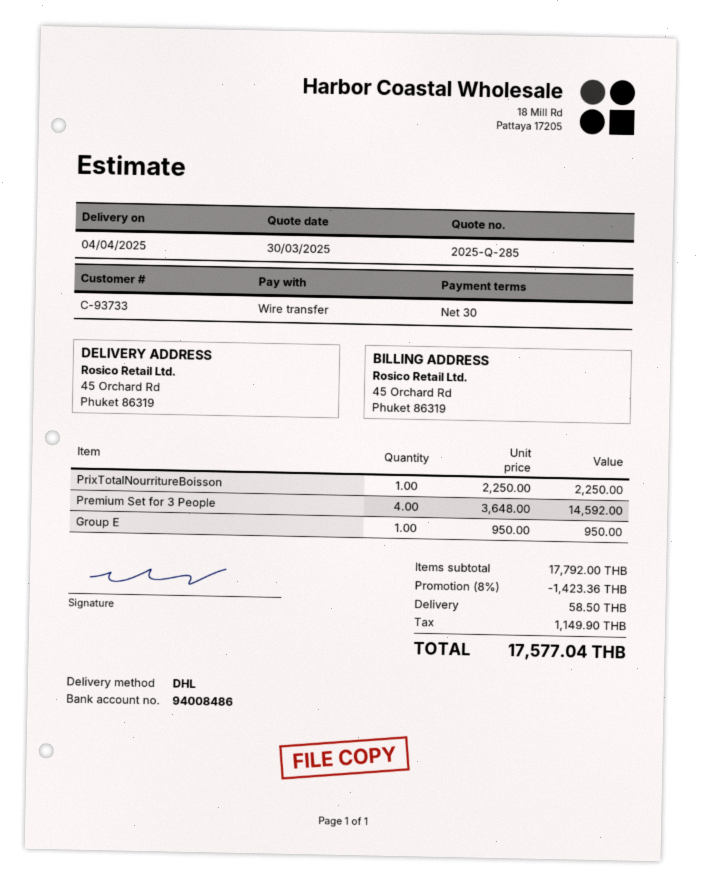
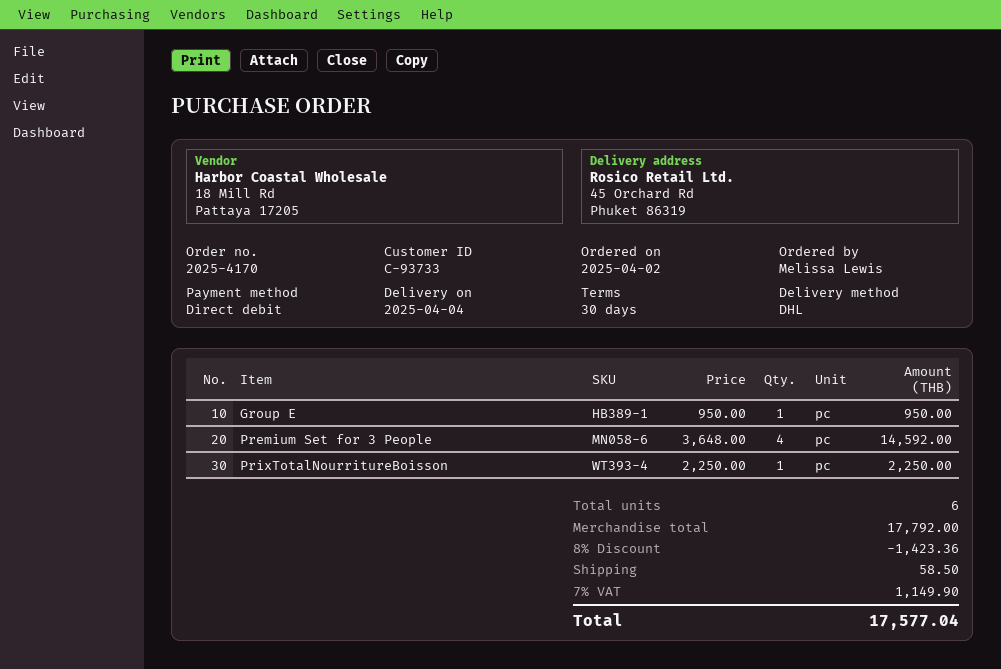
payment method: bank transfer -> direct debit

